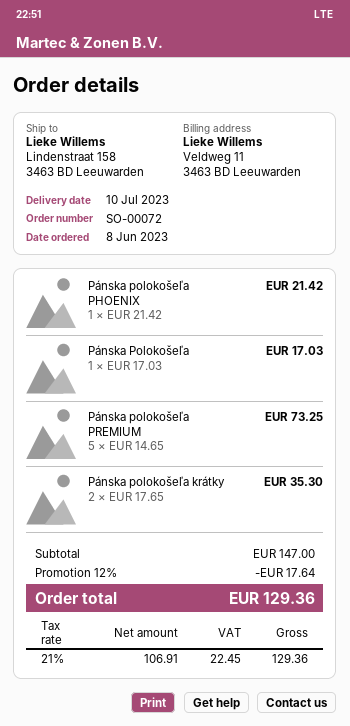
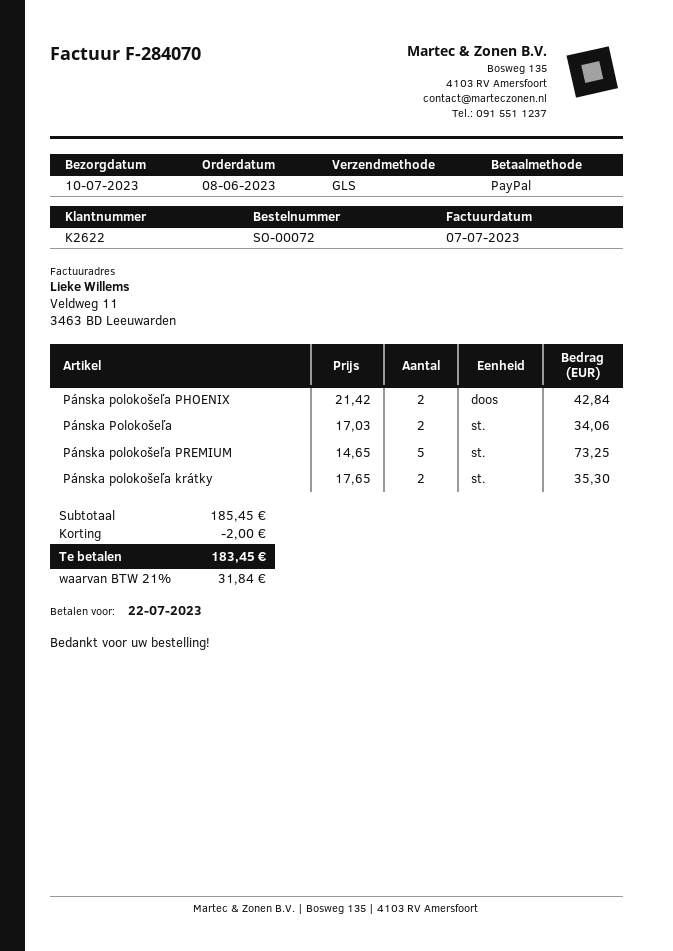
Pánska polokošeľa PHOENIX: 1 x 21.42 = 21.42 -> 2 x 21.42 = 42.84
Pánska Polokošeľa: 1 x 17.03 = 17.03 -> 2 x 17.03 = 34.06
subtotal: 147.00 -> 185.45
discount: 17.64 -> 2.00
tax: 21% = 22.45 -> 21% = 31.84
total: 129.36 -> 183.45

